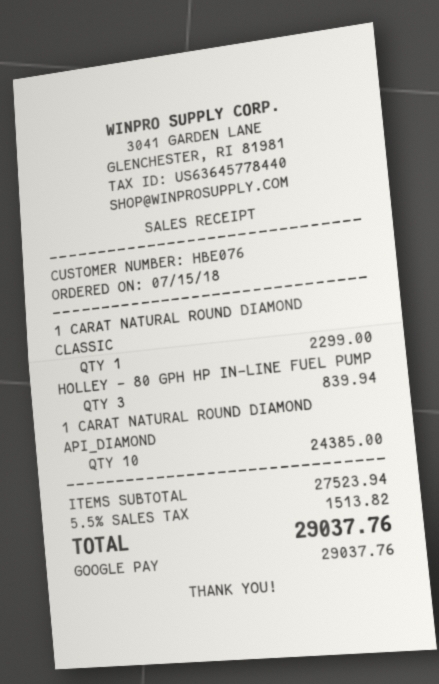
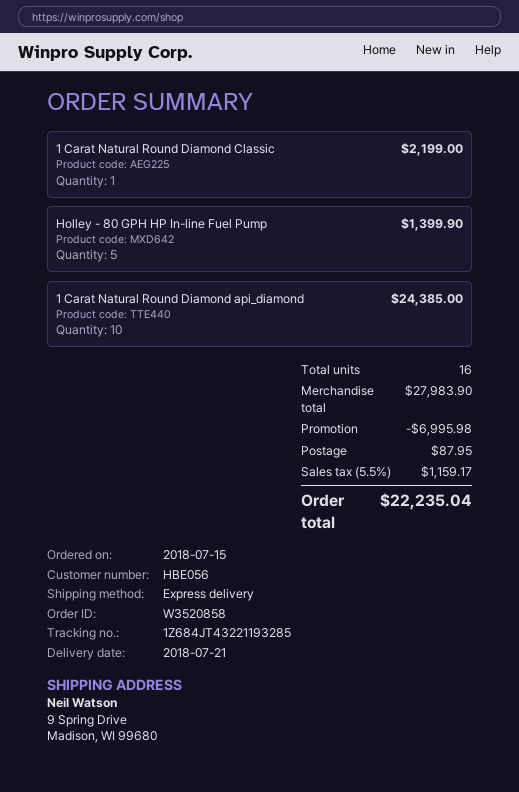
customer number: HBE076 -> HBE056
1 CARAT NATURAL ROUND DIAMOND CLASSIC: 1 for 2299.00 -> 1 for 2199.00
HOLLEY - 80 GPH HP IN-LINE FUEL PUMP: 3 for 839.94 -> 5 for 1399.90
subtotal: 27523.94 -> 27983.90
discount: none -> 6995.98
shipping: none -> 87.95
tax: 5.5% = 1513.82 -> 5.5% = 1159.17
total: 29037.76 -> 22235.04

